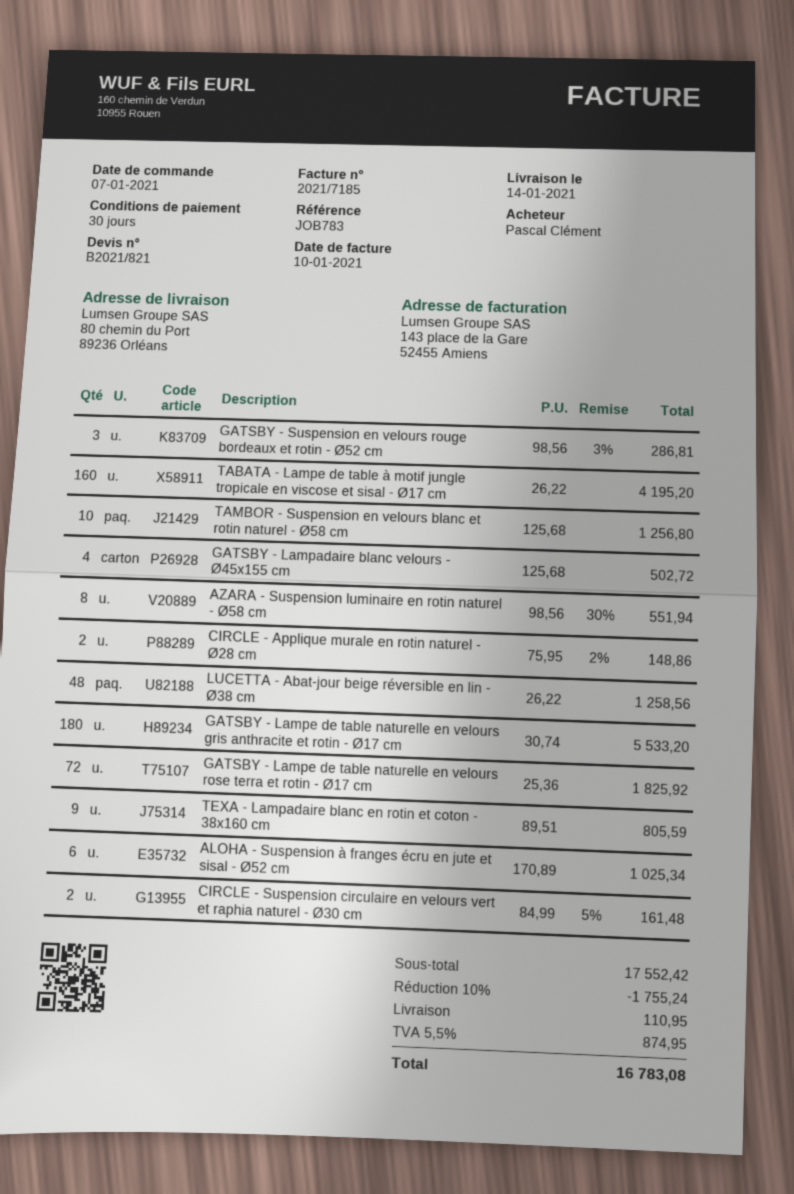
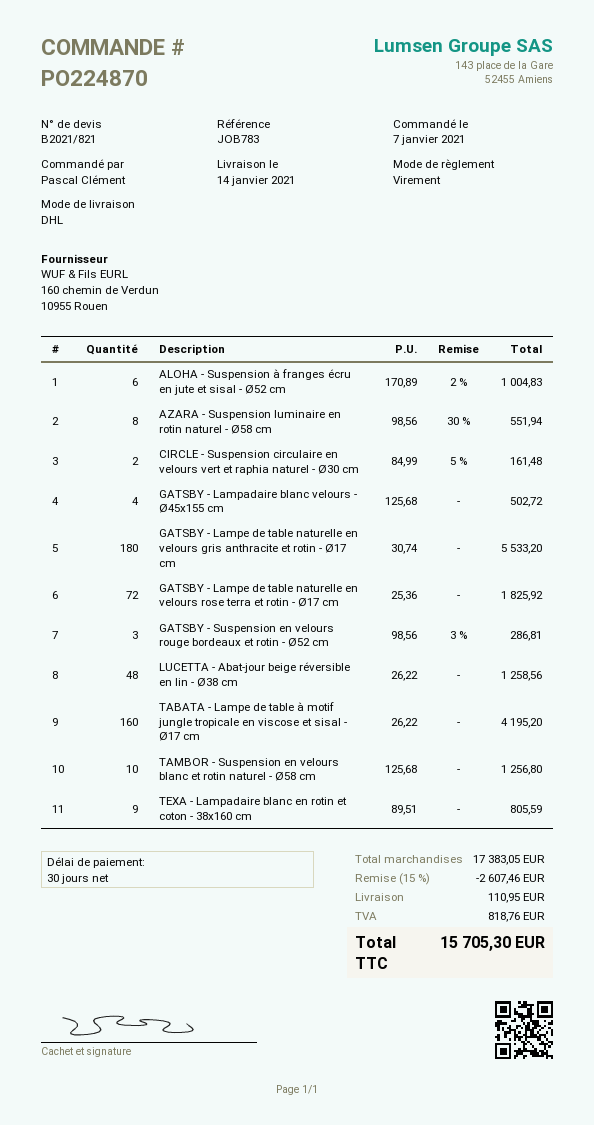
CIRCLE - Applique murale en rotin naturel - Ø28 cm: 2 x 75.95 - 2% = 148.86 -> none
ALOHA - Suspension à franges écru en jute et sisal - Ø52 cm: 6 x 170.89 = 1025.34 -> 6 x 170.89 - 2% = 1004.83
subtotal: 17552.42 -> 17383.05
discount: 10% = 1755.24 -> 15% = 2607.46
tax: 874.95 -> 818.76
total: 16783.08 -> 15705.30

